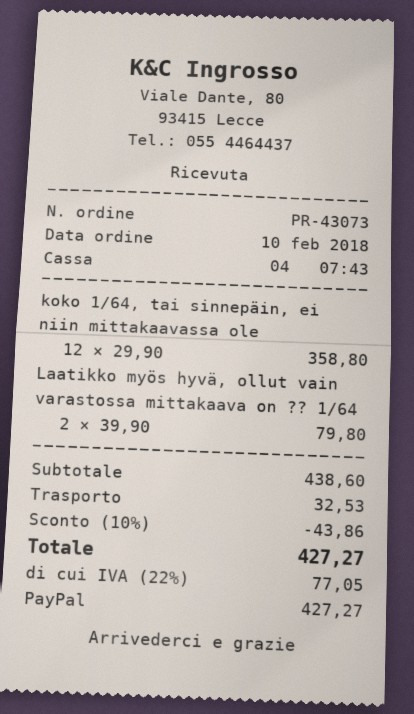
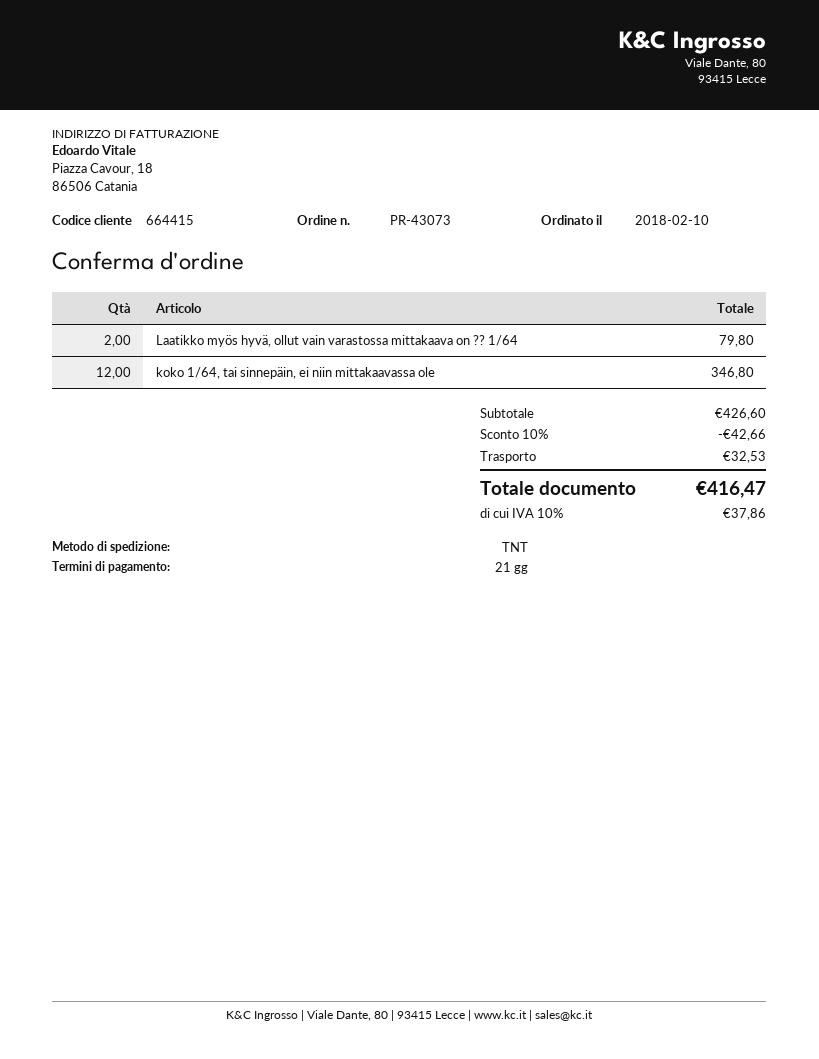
koko 1/64, tai sinnepäin, ei niin mittakaavassa ole: 12 for 358.80 -> 12 for 346.80
subtotal: 438.60 -> 426.60
discount: 10% = 43.86 -> 10% = 42.66
tax: 22% = 77.05 -> 10% = 37.86
total: 427.27 -> 416.47

